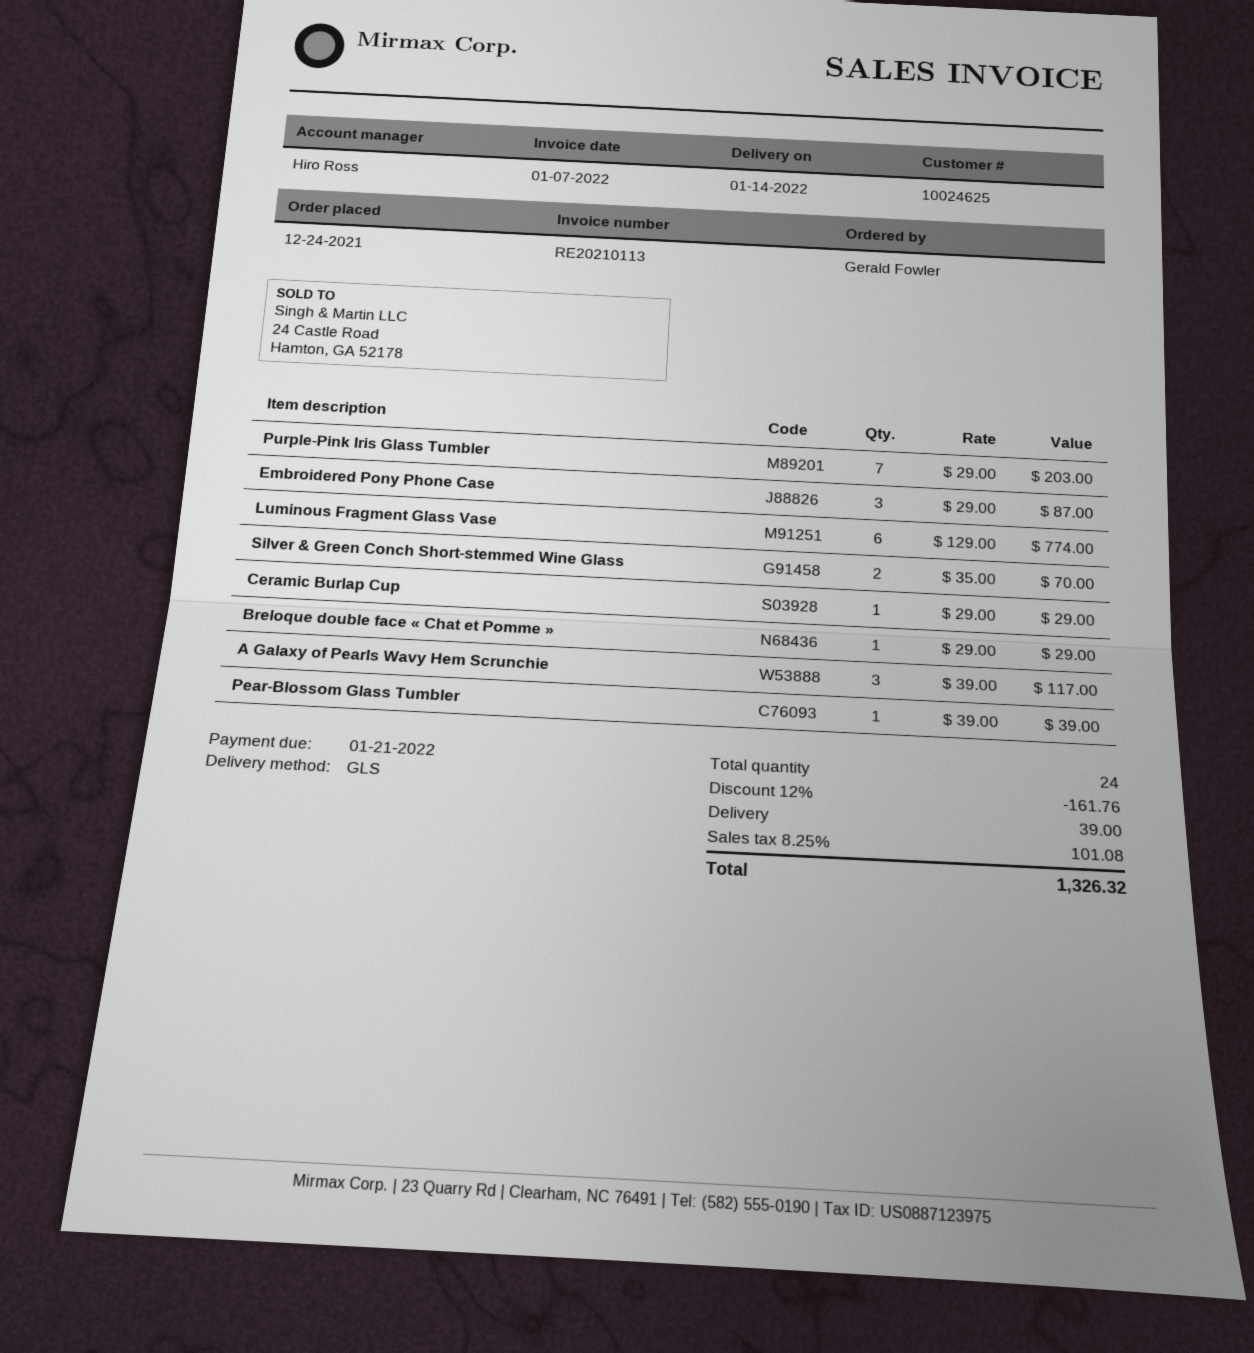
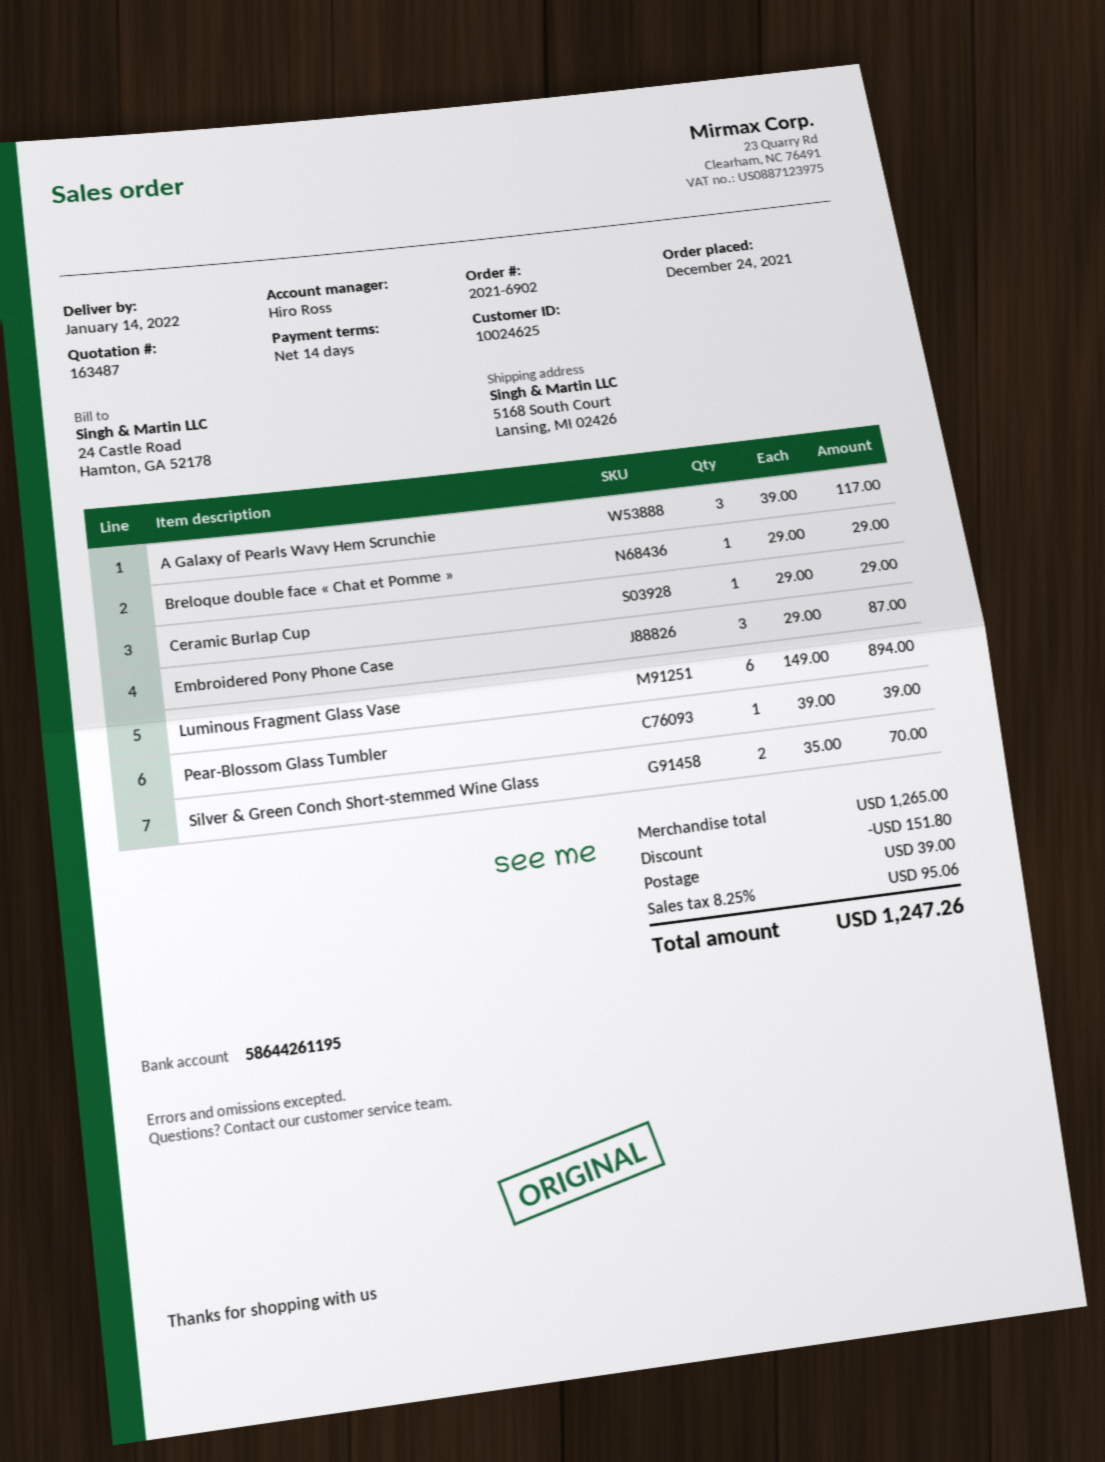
Purple-Pink Iris Glass Tumbler: 7 x 29.00 = 203.00 -> none
Luminous Fragment Glass Vase: 6 x 129.00 = 774.00 -> 6 x 149.00 = 894.00
discount: 161.76 -> 151.80
tax: 8.25% = 101.08 -> 8.25% = 95.06
total: 1326.32 -> 1247.26

